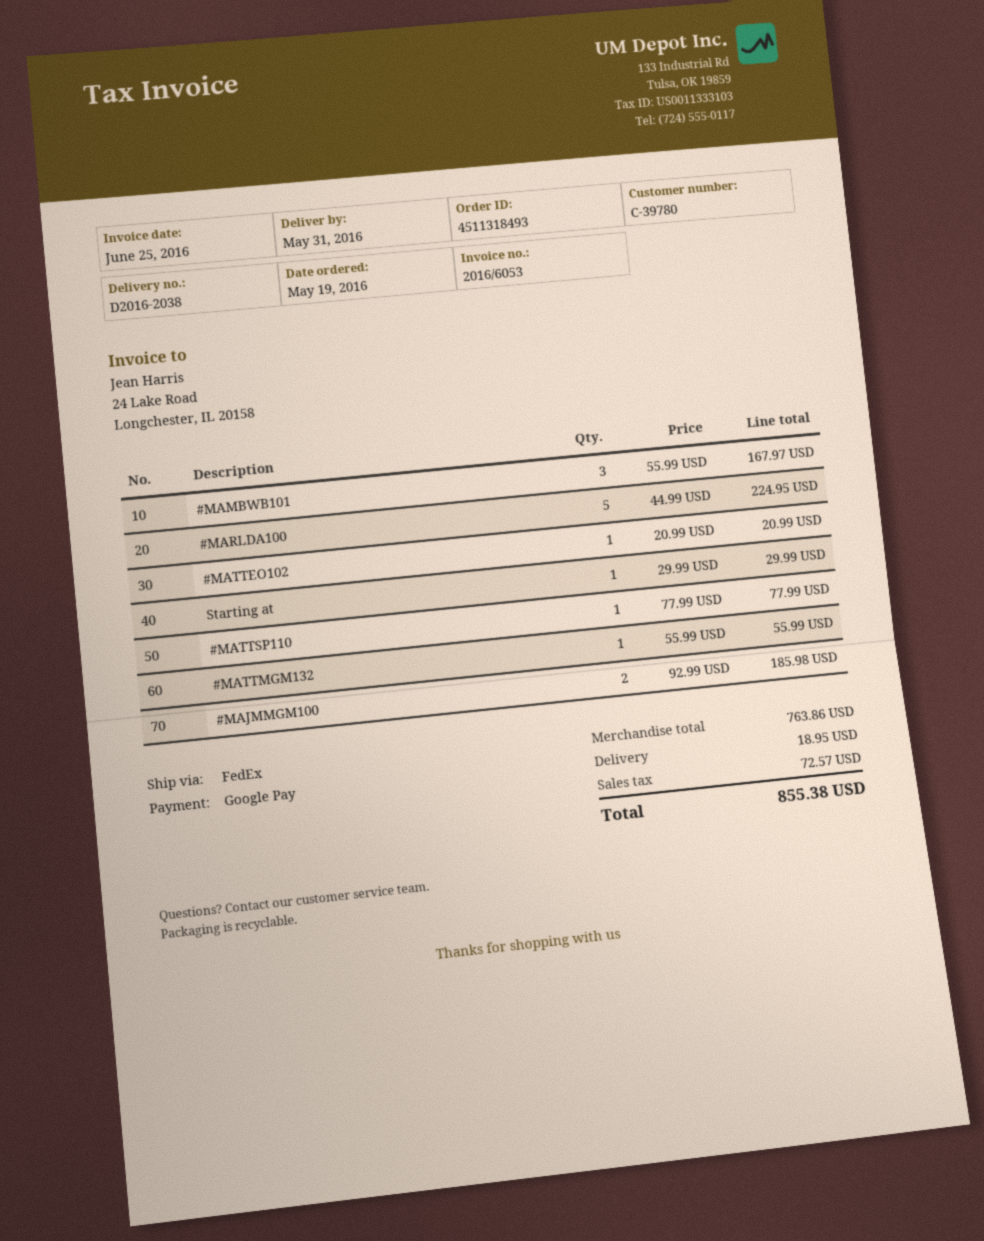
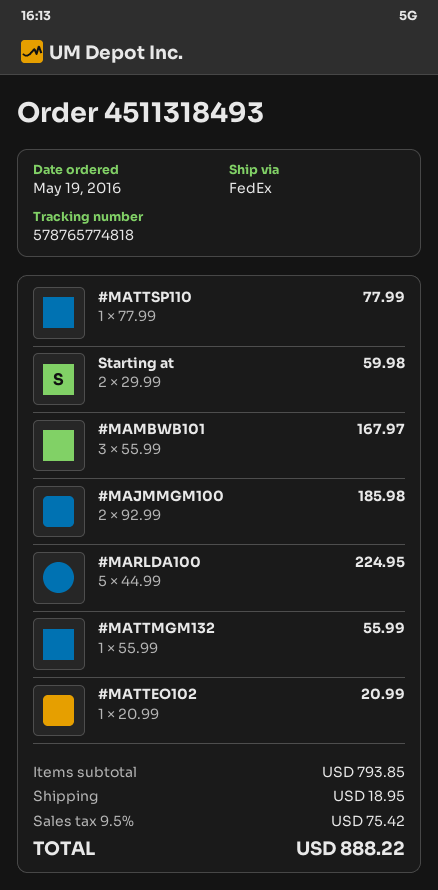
Starting at: 1 x 29.99 = 29.99 -> 2 x 29.99 = 59.98
subtotal: 763.86 -> 793.85
tax: 72.57 -> 75.42
total: 855.38 -> 888.22

